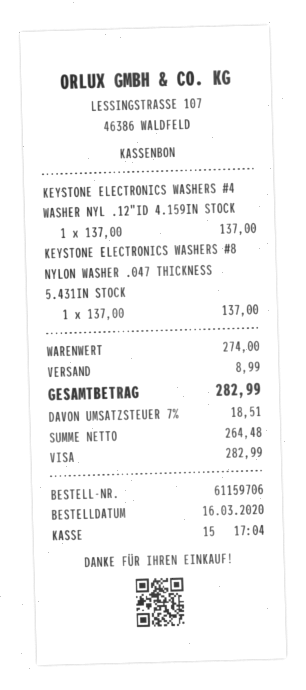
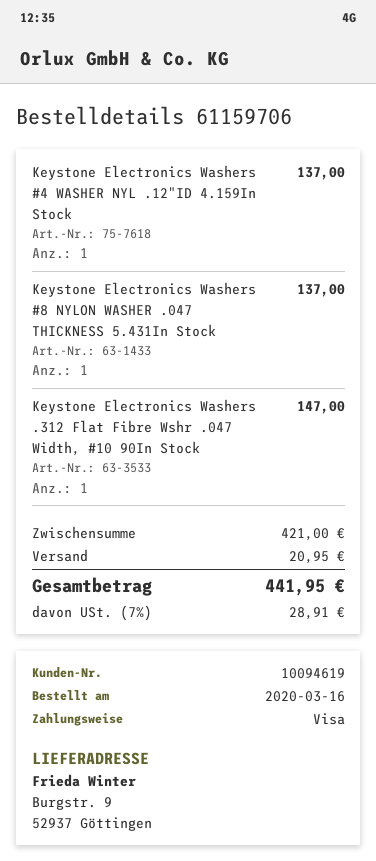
Keystone Electronics Washers .312 Flat Fibre Wshr .047 Width, #10 90In Stock: none -> 1 for 147.00
subtotal: 274.00 -> 421.00
shipping: 8.99 -> 20.95
tax: 7% = 18.51 -> 7% = 28.91
total: 282.99 -> 441.95

